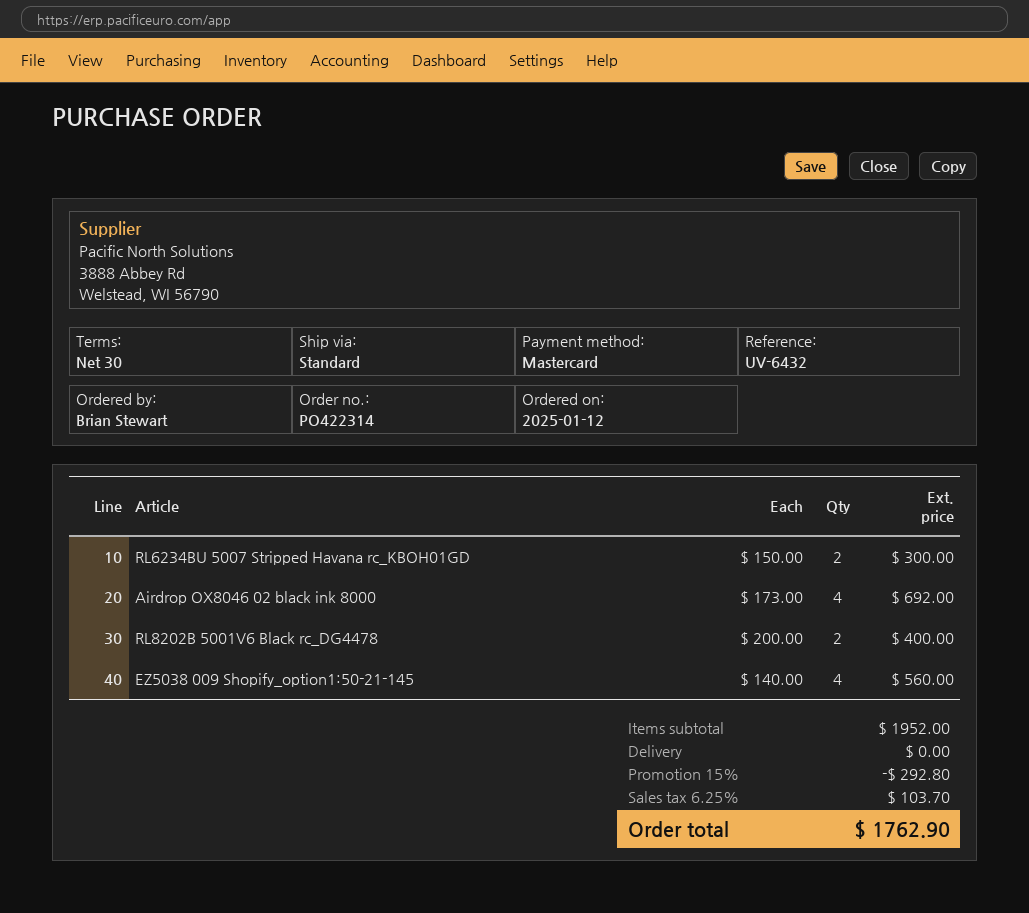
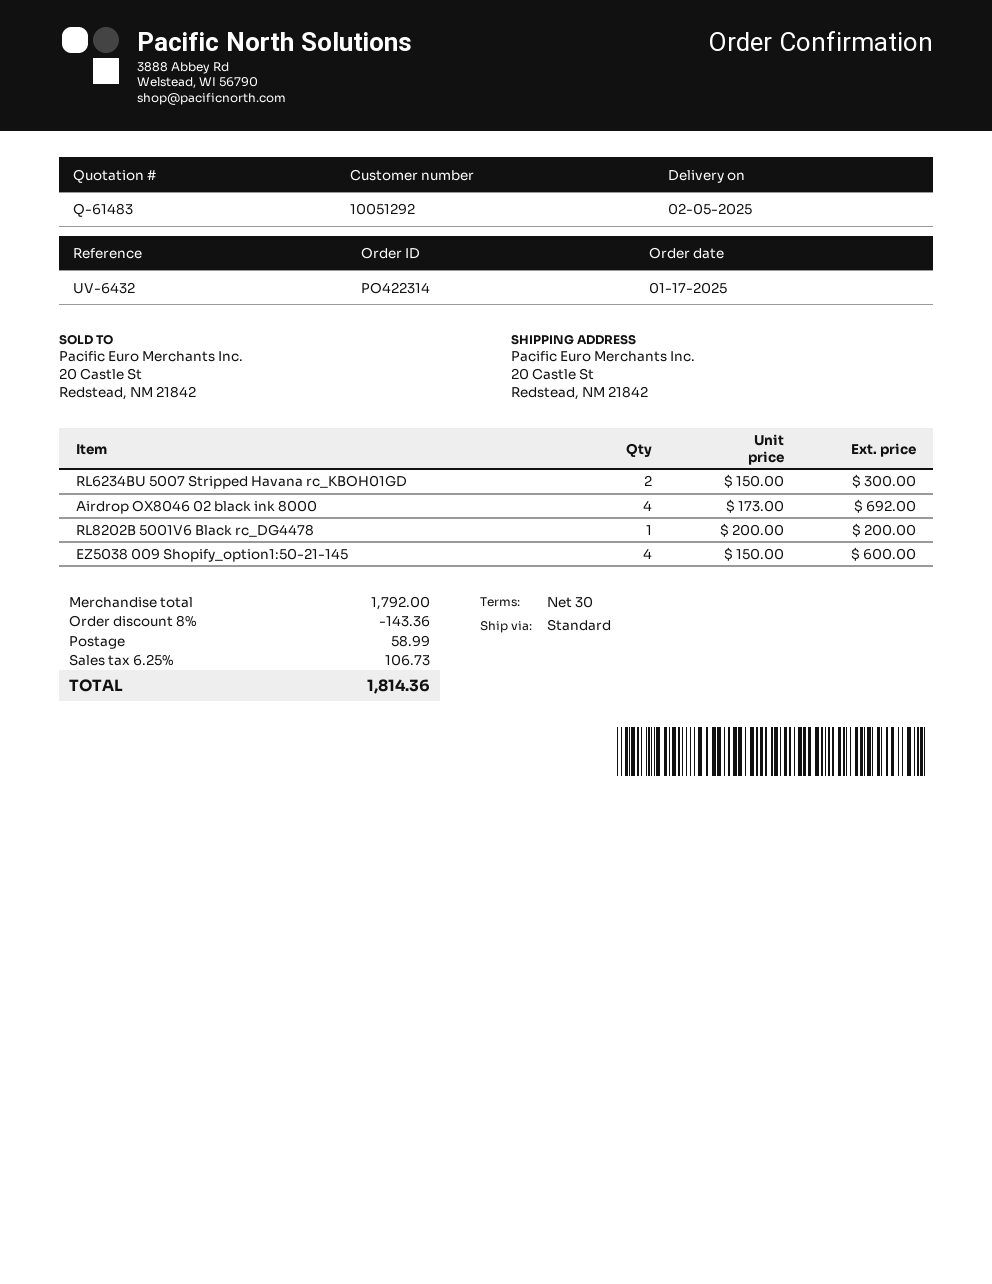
order date: 2025-01-12 -> 2025-01-17
RL8202B 5001V6 Black rc_DG4478: 2 x 200.00 = 400.00 -> 1 x 200.00 = 200.00
EZ5038 009 Shopify_option1:50-21-145: 4 x 140.00 = 560.00 -> 4 x 150.00 = 600.00
subtotal: 1952.00 -> 1792.00
discount: 15% = 292.80 -> 8% = 143.36
shipping: 0.00 -> 58.99
tax: 6.25% = 103.70 -> 6.25% = 106.73
total: 1762.90 -> 1814.36

